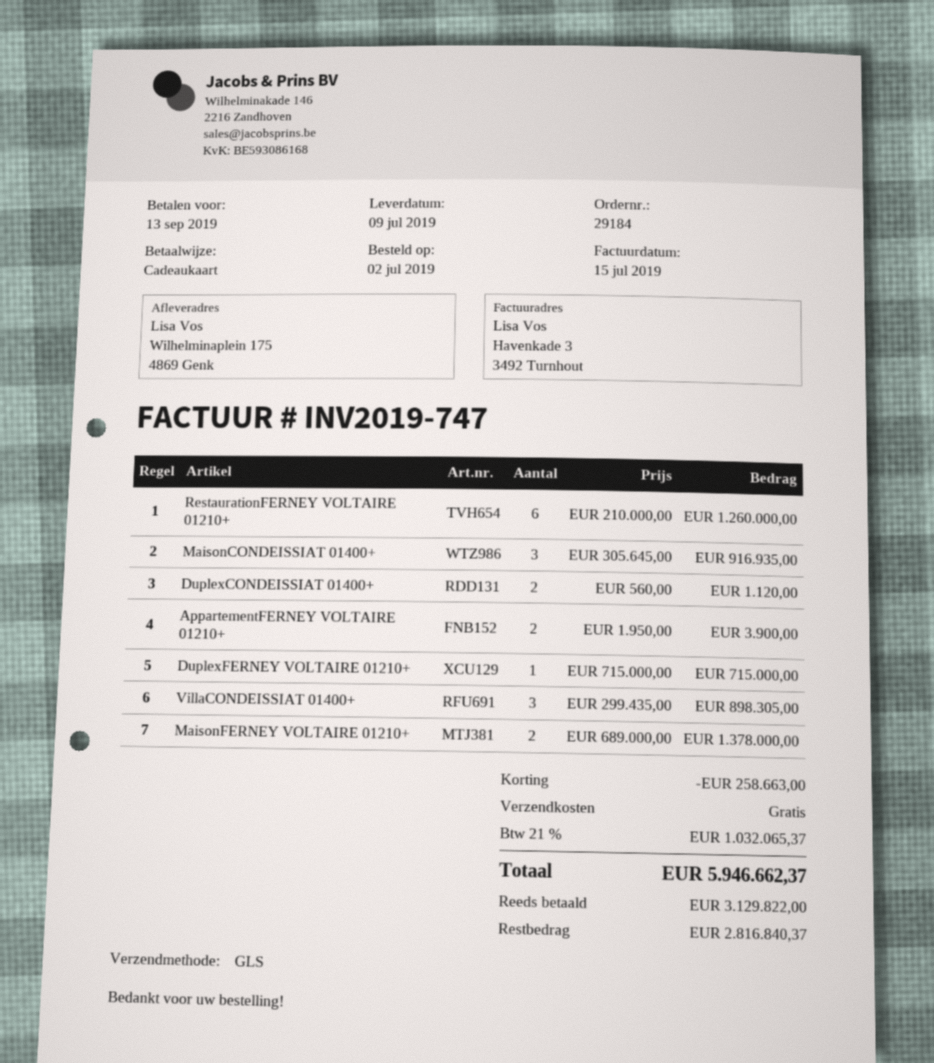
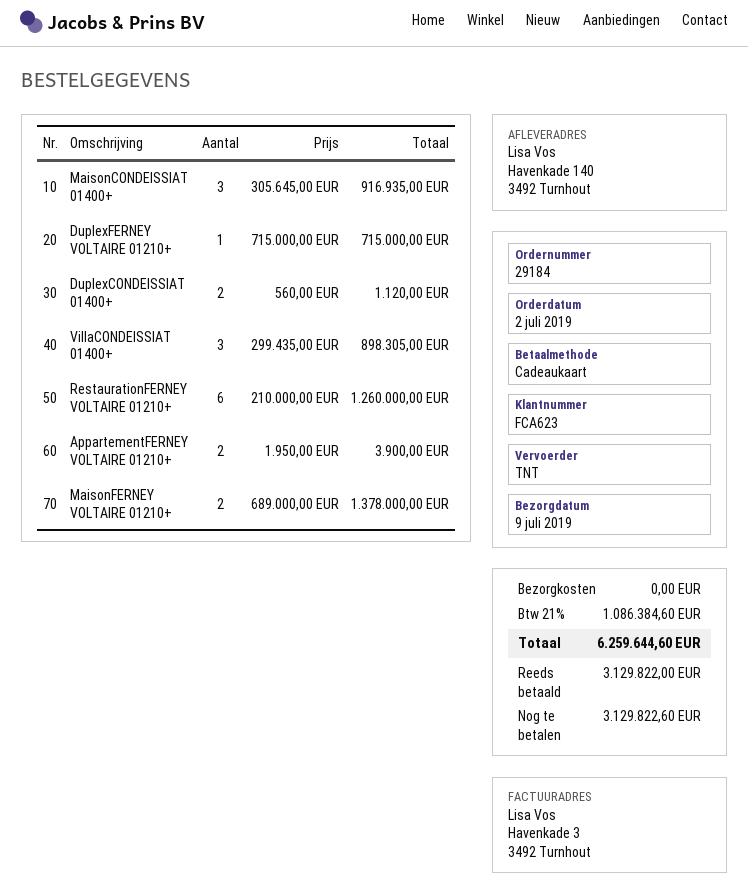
shipping method: GLS -> TNT
ship to: Wilhelminaplein 175, 4869 Genk -> Havenkade 140, 3492 Turnhout
discount: 258663.00 -> none
tax: 21% = 1032065.37 -> 21% = 1086384.60
total: 5946662.37 -> 6259644.60
balance: 2816840.37 -> 3129822.60

